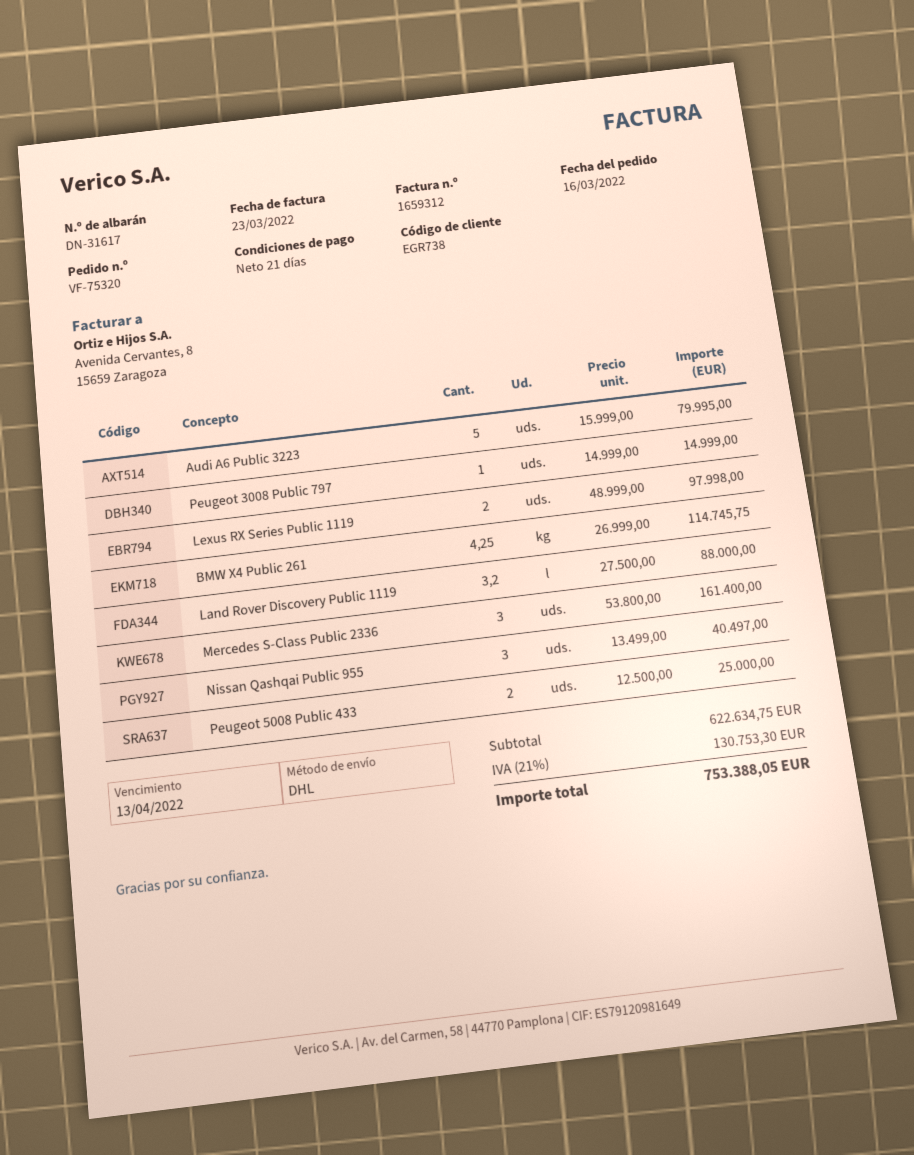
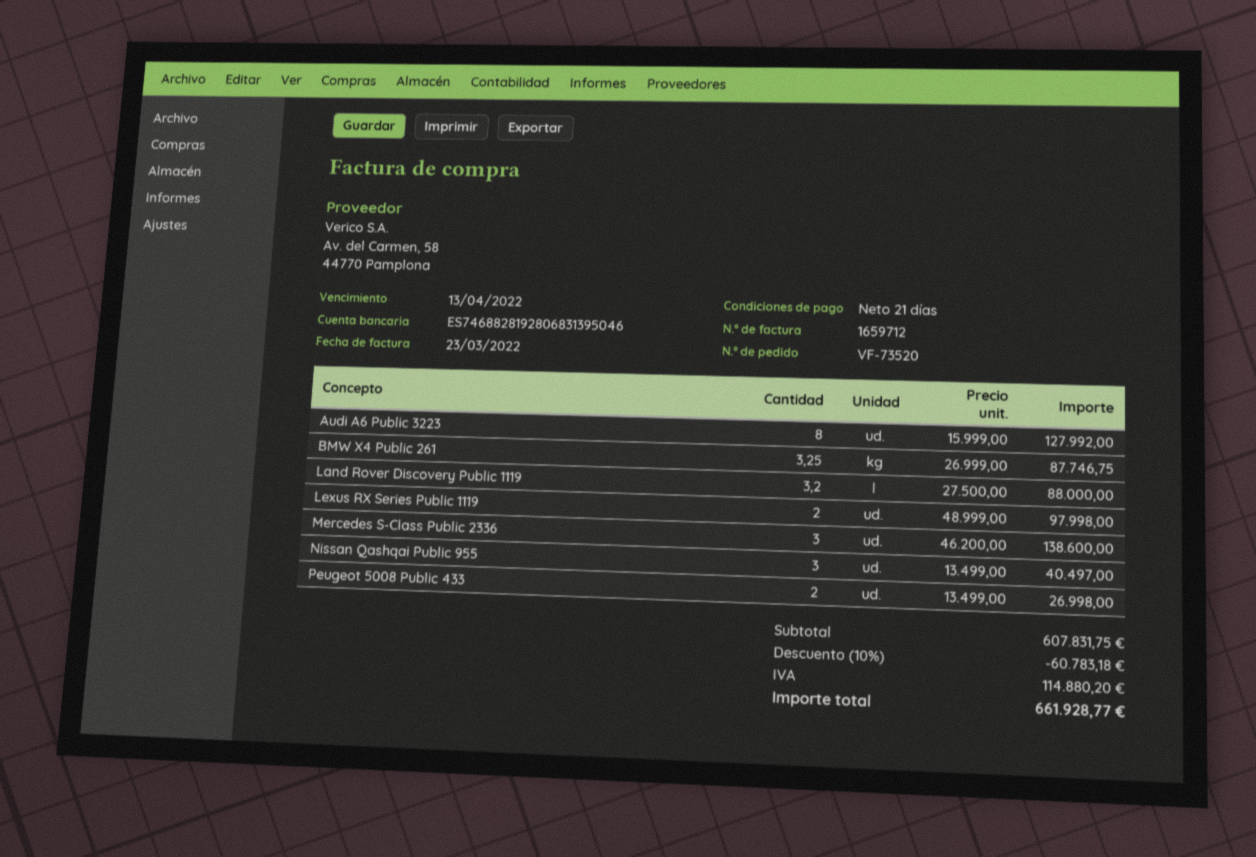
order number: VF-75320 -> VF-73520
invoice number: 1659312 -> 1659712
Audi A6 Public 3223: 5 x 15999.00 = 79995.00 -> 8 x 15999.00 = 127992.00
Peugeot 3008 Public 797: 1 x 14999.00 = 14999.00 -> none
BMW X4 Public 261: 4.25 x 26999.00 = 114745.75 -> 3.25 x 26999.00 = 87746.75
Mercedes S-Class Public 2336: 3 x 53800.00 = 161400.00 -> 3 x 46200.00 = 138600.00
Peugeot 5008 Public 433: 2 x 12500.00 = 25000.00 -> 2 x 13499.00 = 26998.00
subtotal: 622634.75 -> 607831.75
discount: none -> 10% = 60783.18
tax: 130753.30 -> 114880.20
total: 753388.05 -> 661928.77

